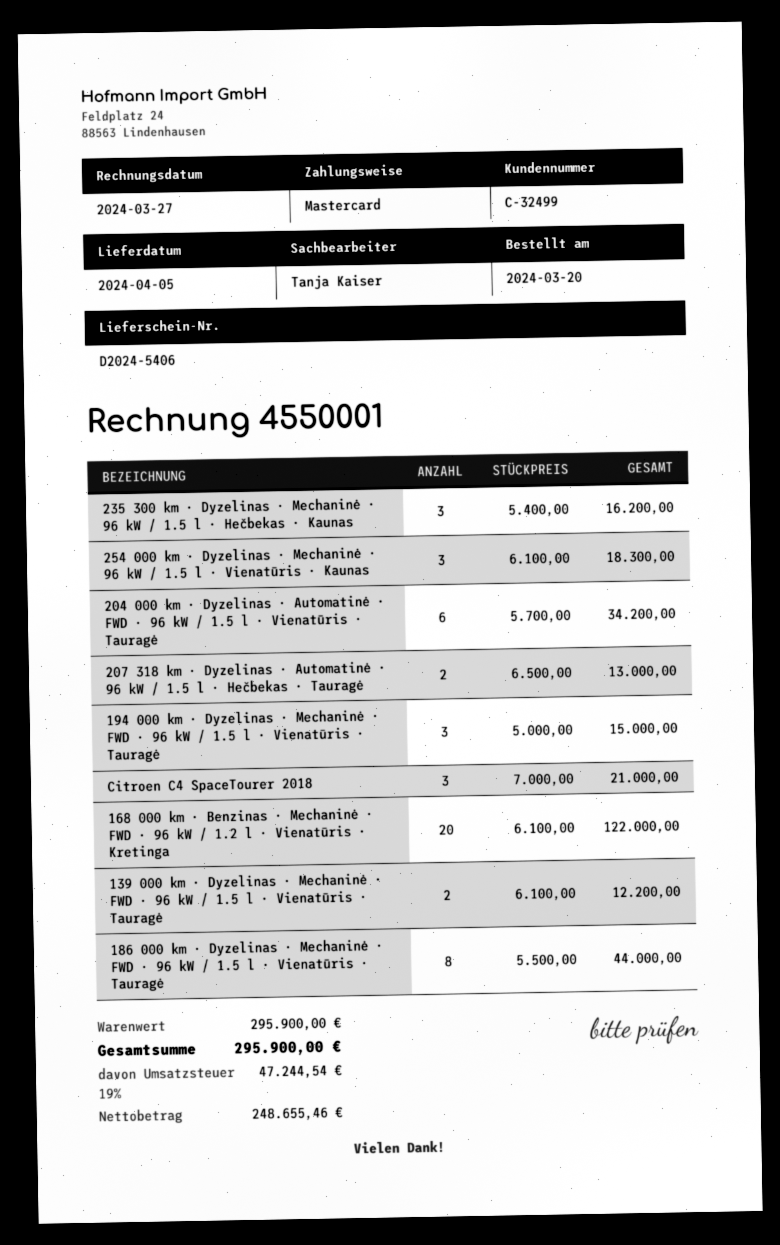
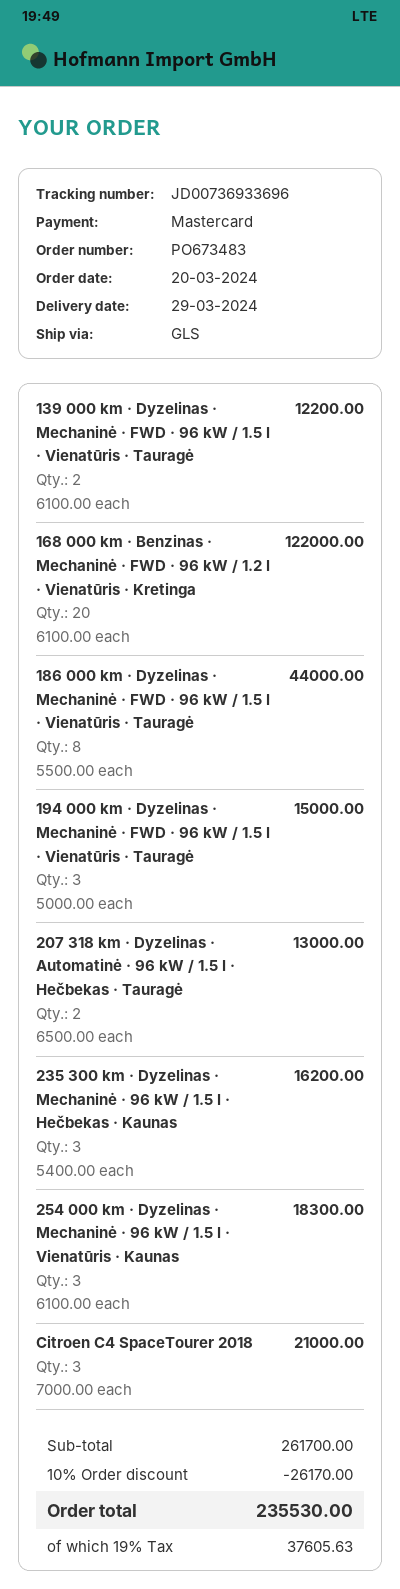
delivery date: 2024-04-05 -> 2024-03-29
204 000 km · Dyzelinas · Automatinė · FWD · 96 kW / 1.5 l · Vienatūris · Tauragė: 6 x 5700.00 = 34200.00 -> none
subtotal: 295900.00 -> 261700.00
discount: none -> 10% = 26170.00
tax: 19% = 47244.54 -> 19% = 37605.63
total: 295900.00 -> 235530.00

